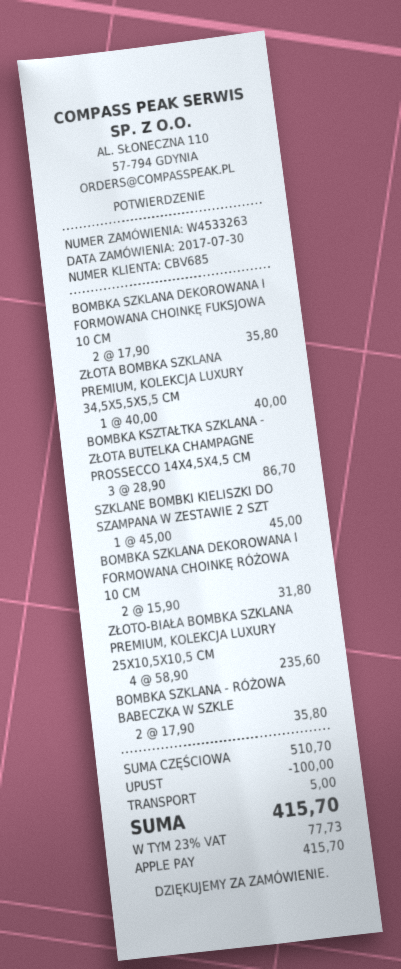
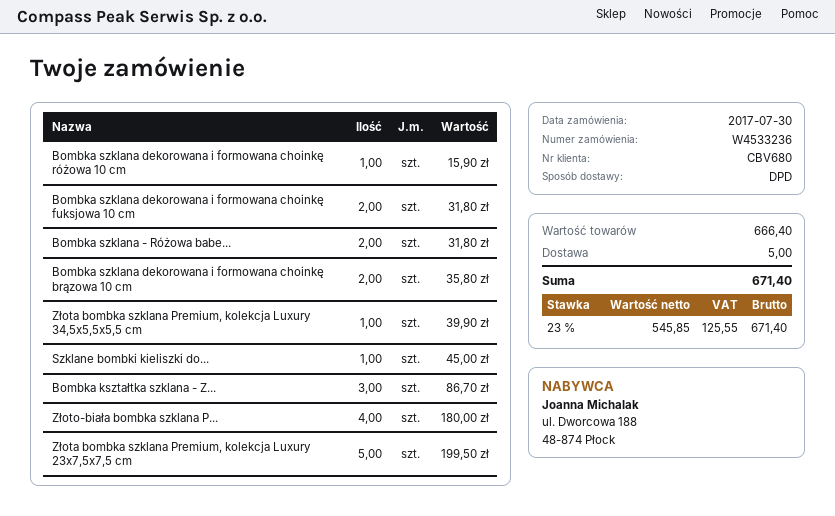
order number: W4533263 -> W4533236
customer number: CBV685 -> CBV680
BOMBKA SZKLANA DEKOROWANA I FORMOWANA CHOINKĘ FUKSJOWA 10 CM: 2 for 35.80 -> 2 for 31.80
ZŁOTA BOMBKA SZKLANA PREMIUM, KOLEKCJA LUXURY 34,5X5,5X5,5 CM: 1 for 40.00 -> 1 for 39.90
BOMBKA SZKLANA DEKOROWANA I FORMOWANA CHOINKĘ RÓŻOWA 10 CM: 2 for 31.80 -> 1 for 15.90
ZŁOTO-BIAŁA BOMBKA SZKLANA PREMIUM, KOLEKCJA LUXURY 25X10,5X10,5 CM: 4 for 235.60 -> 4 for 180.00
BOMBKA SZKLANA - RÓŻOWA BABECZKA W SZKLE: 2 for 35.80 -> 2 for 31.80
Bombka szklana dekorowana i formowana choinkę brązowa 10 cm: none -> 2 for 35.80
Złota bombka szklana Premium, kolekcja Luxury 23x7,5x7,5 cm: none -> 5 for 199.50
subtotal: 510.70 -> 666.40
discount: 100.00 -> none
tax: 23% = 77.73 -> 23% = 125.55
total: 415.70 -> 671.40

